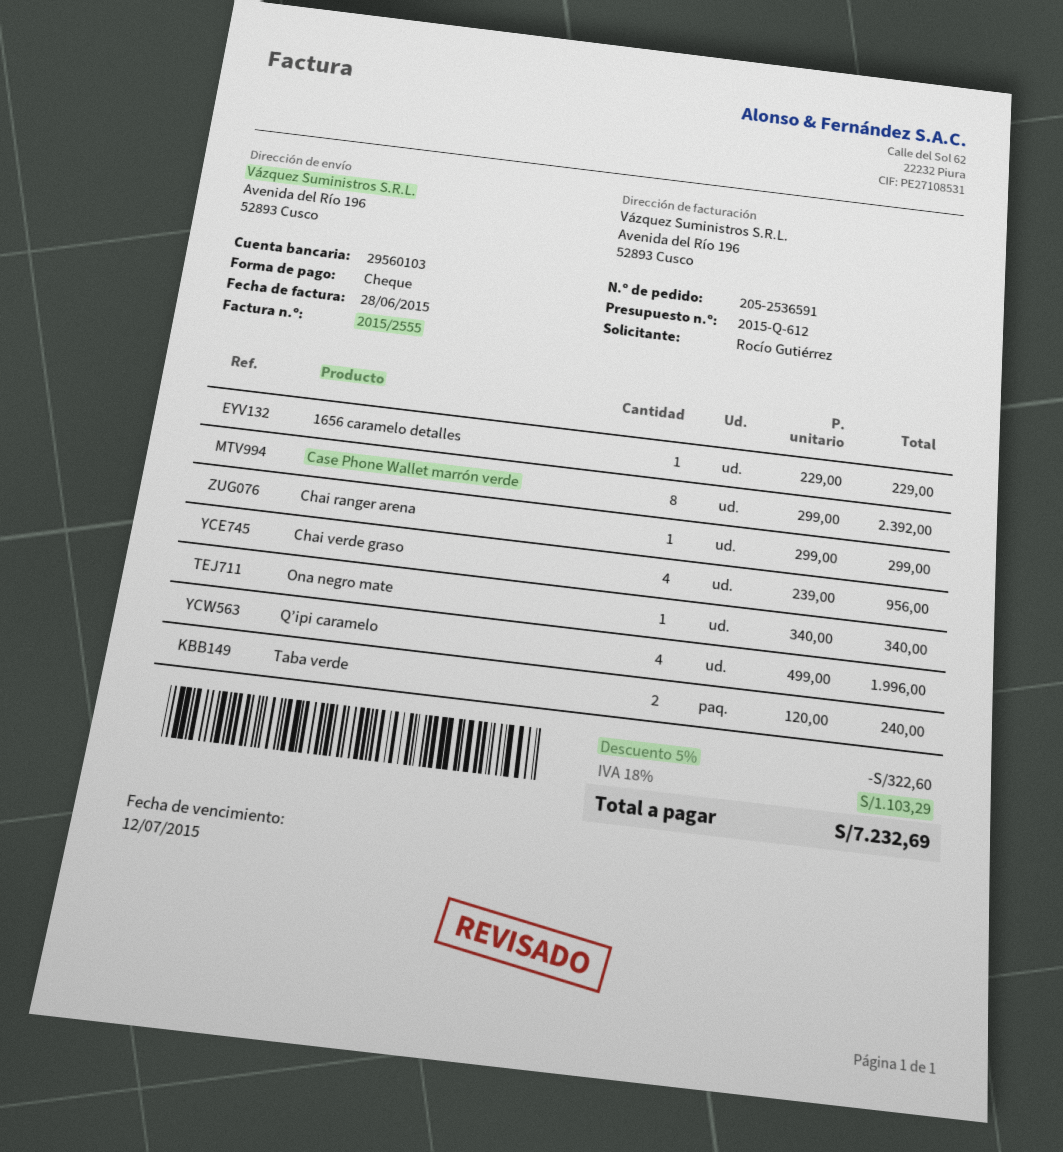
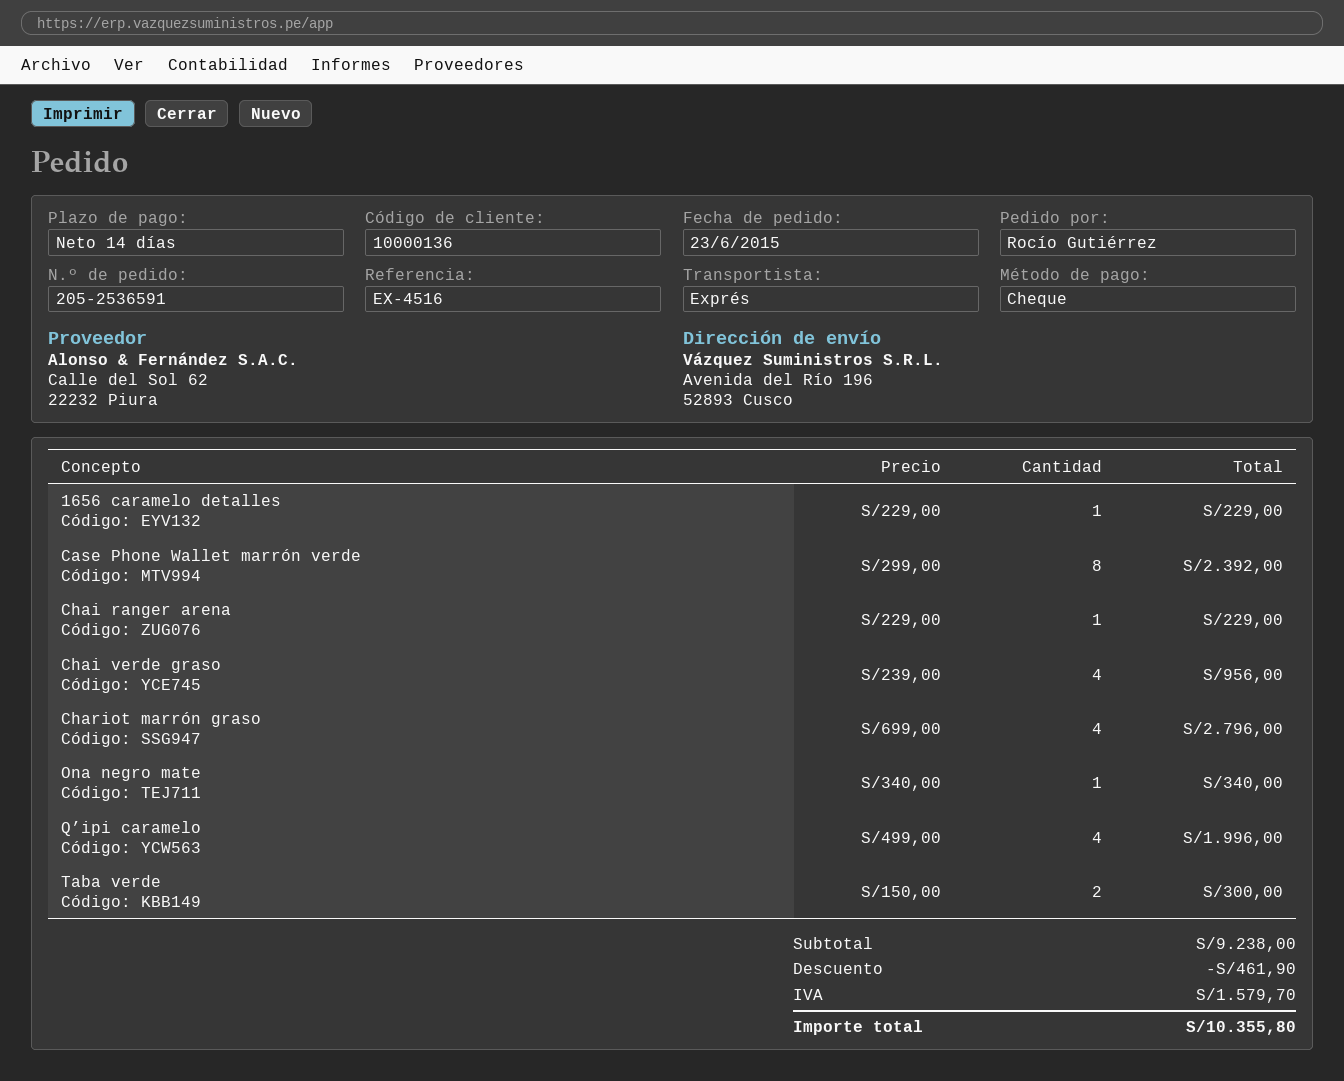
Chai ranger arena: 1 x 299.00 = 299.00 -> 1 x 229.00 = 229.00
Taba verde: 2 x 120.00 = 240.00 -> 2 x 150.00 = 300.00
Chariot marrón graso: none -> 4 x 699.00 = 2796.00
discount: 322.60 -> 461.90
tax: 1103.29 -> 1579.70
total: 7232.69 -> 10355.80

